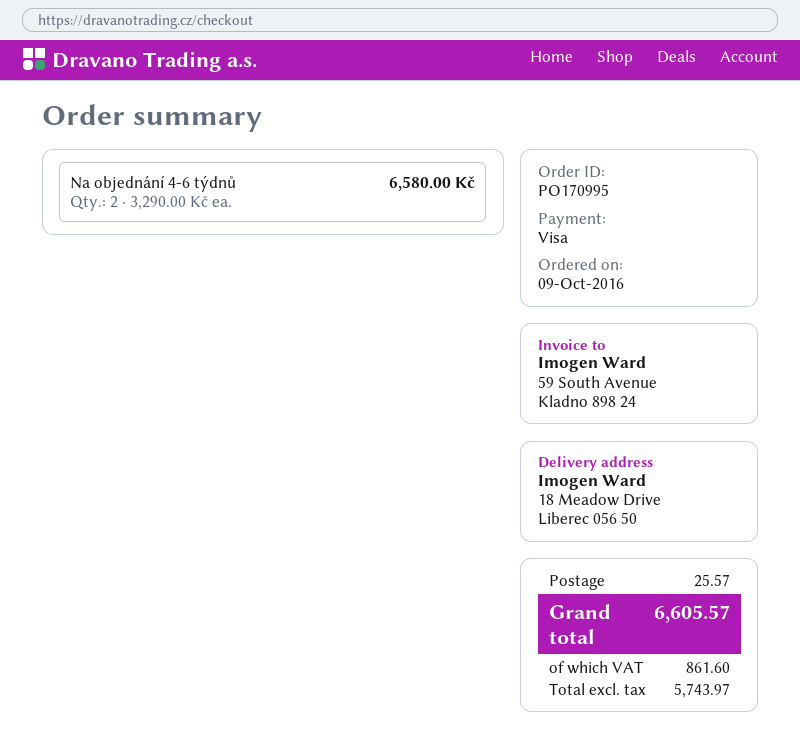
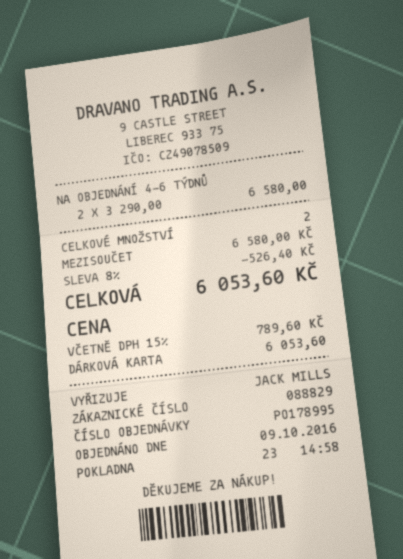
order number: PO170995 -> PO178995
payment method: Visa -> gift card
discount: none -> 8% = 526.40
shipping: 25.57 -> none
tax: 861.60 -> 789.60
total: 6605.57 -> 6053.60

